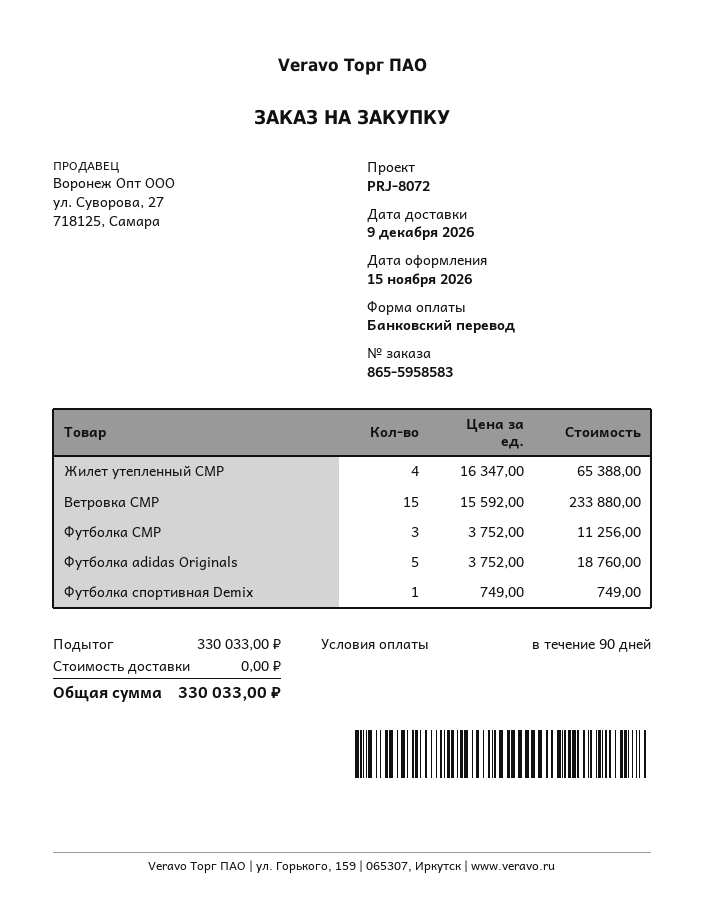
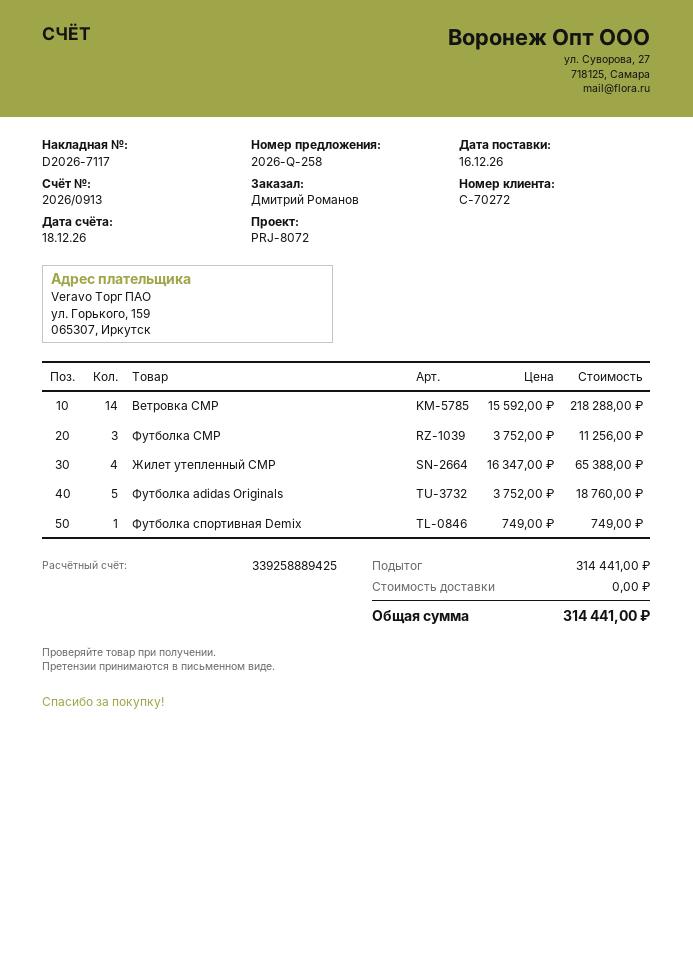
delivery date: 2026-12-09 -> 2026-12-16
Ветровка CMP: 15 x 15592.00 = 233880.00 -> 14 x 15592.00 = 218288.00
subtotal: 330033.00 -> 314441.00
total: 330033.00 -> 314441.00

